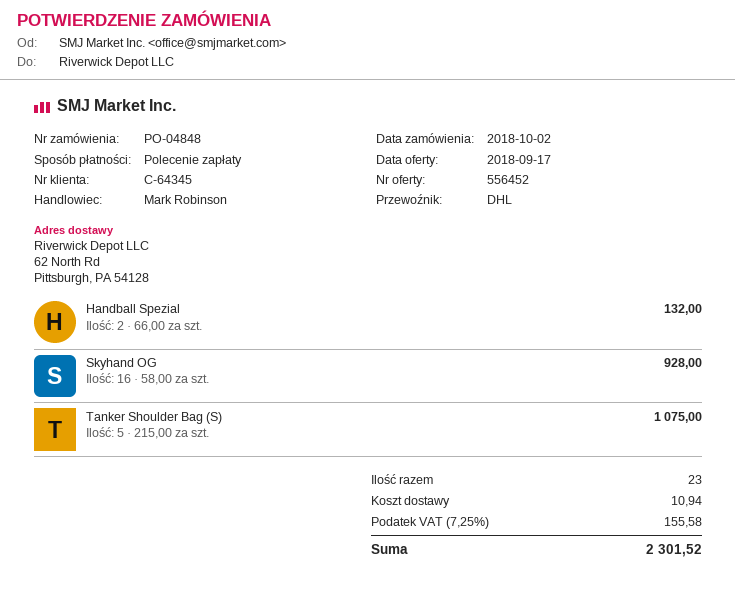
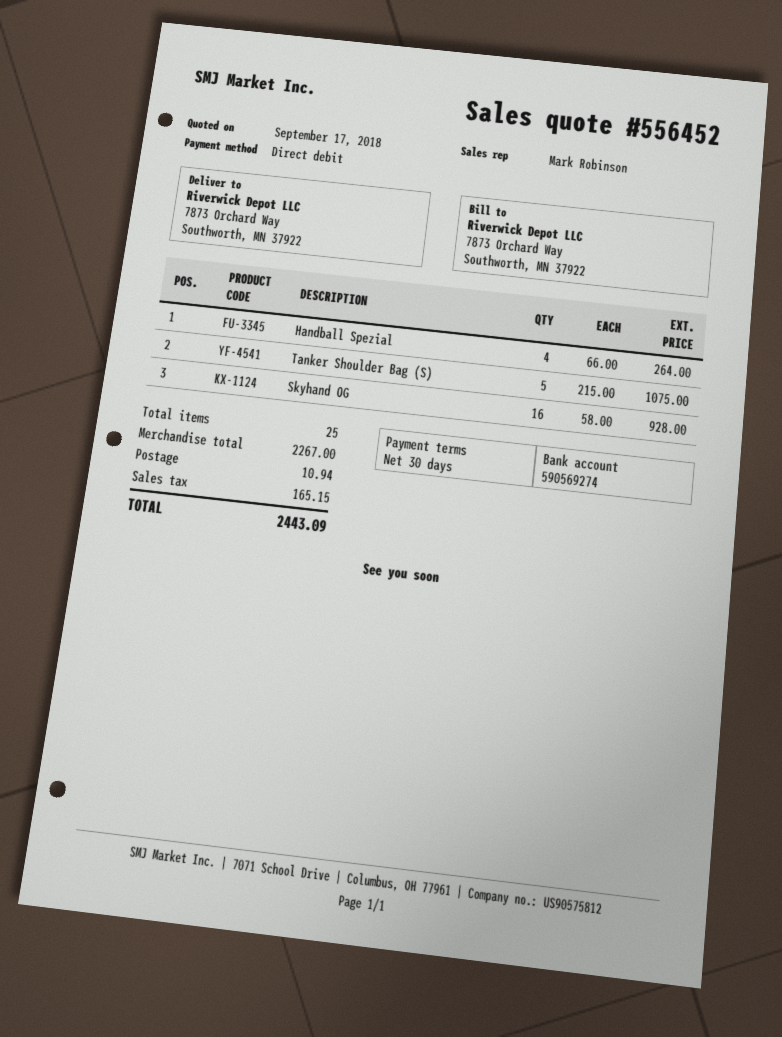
ship to: 62 North Rd, Pittsburgh, PA 54128 -> 7873 Orchard Way, Southworth, MN 37922
Handball Spezial: 2 x 66.00 = 132.00 -> 4 x 66.00 = 264.00
total quantity: 23 -> 25
tax: 155.58 -> 165.15
total: 2301.52 -> 2443.09

